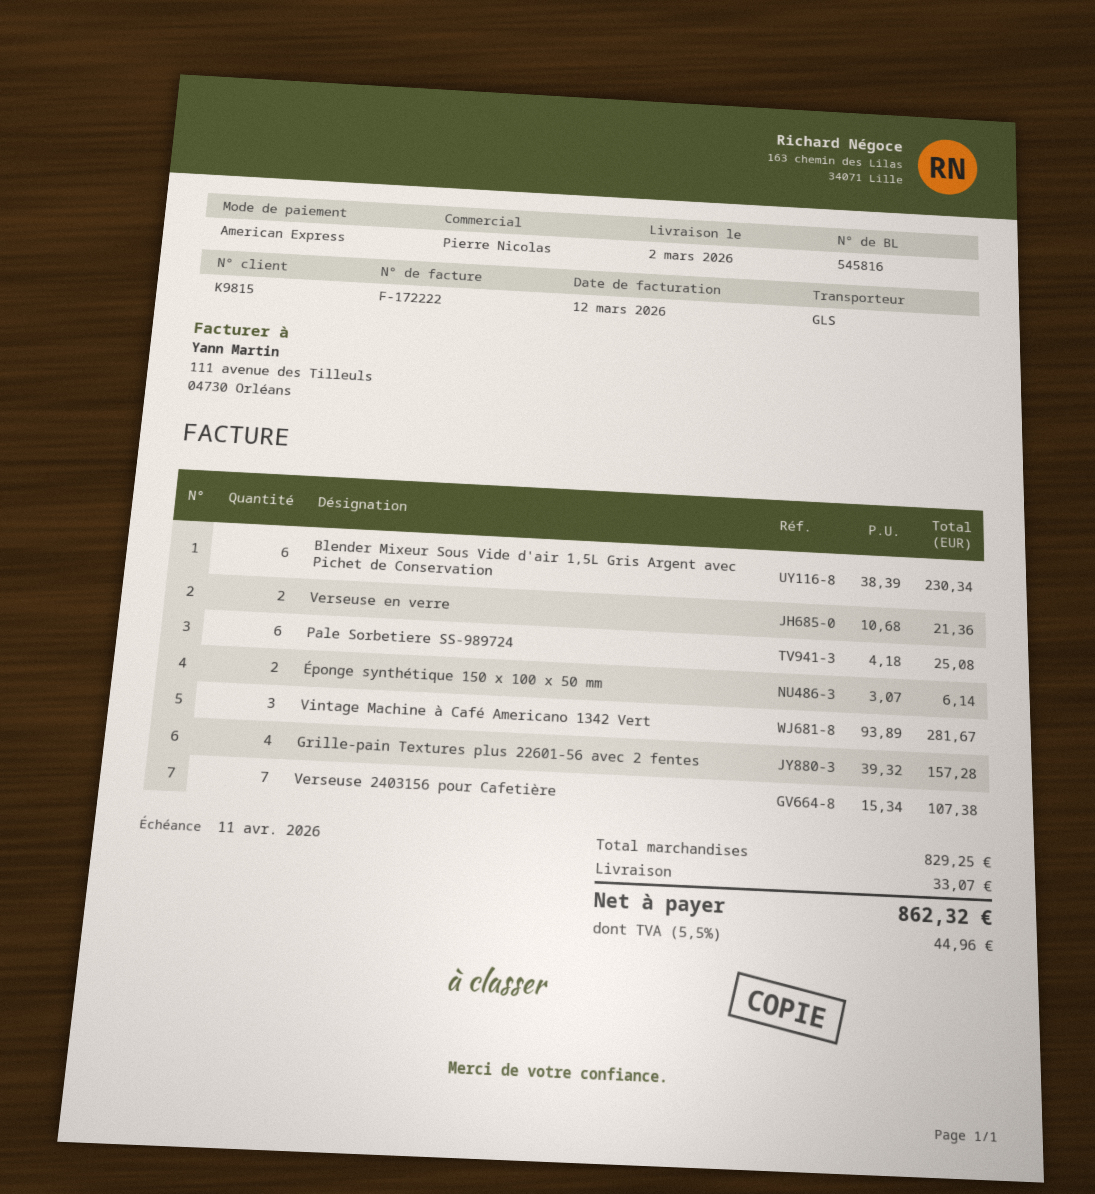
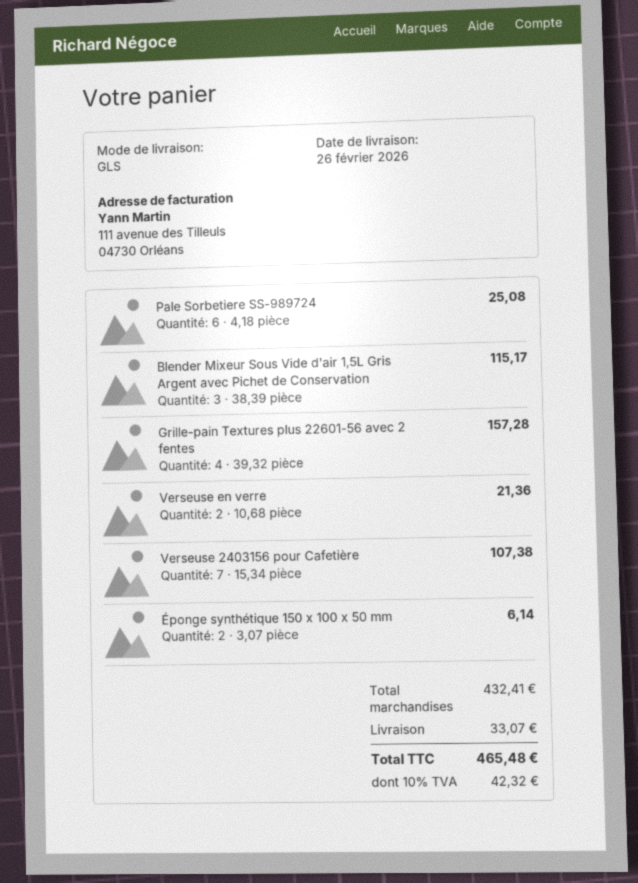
delivery date: 2026-03-02 -> 2026-02-26
Blender Mixeur Sous Vide d'air 1,5L Gris Argent avec Pichet de Conservation: 6 x 38.39 = 230.34 -> 3 x 38.39 = 115.17
Vintage Machine à Café Americano 1342 Vert: 3 x 93.89 = 281.67 -> none
subtotal: 829.25 -> 432.41
tax: 5.5% = 44.96 -> 10% = 42.32
total: 862.32 -> 465.48

